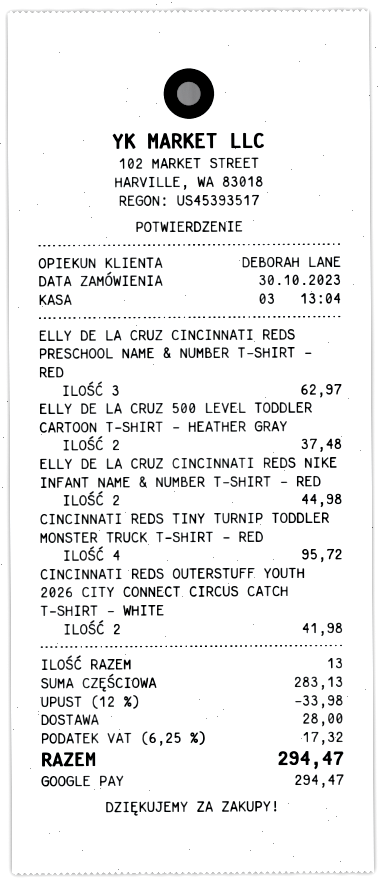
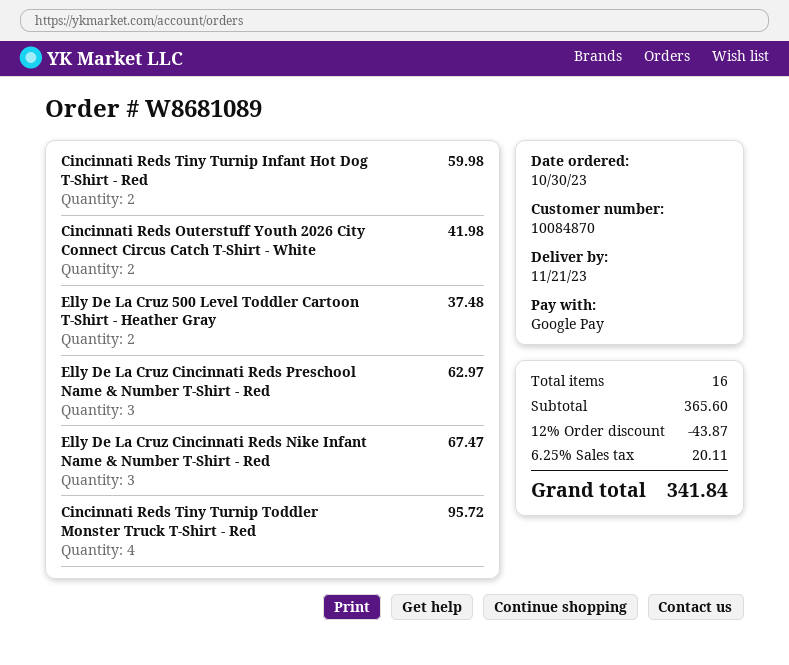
ELLY DE LA CRUZ CINCINNATI REDS NIKE INFANT NAME & NUMBER T-SHIRT - RED: 2 for 44.98 -> 3 for 67.47
Cincinnati Reds Tiny Turnip Infant Hot Dog T-Shirt - Red: none -> 2 for 59.98
total quantity: 13 -> 16
subtotal: 283.13 -> 365.60
discount: 12% = 33.98 -> 12% = 43.87
shipping: 28.00 -> none
tax: 6.25% = 17.32 -> 6.25% = 20.11
total: 294.47 -> 341.84

